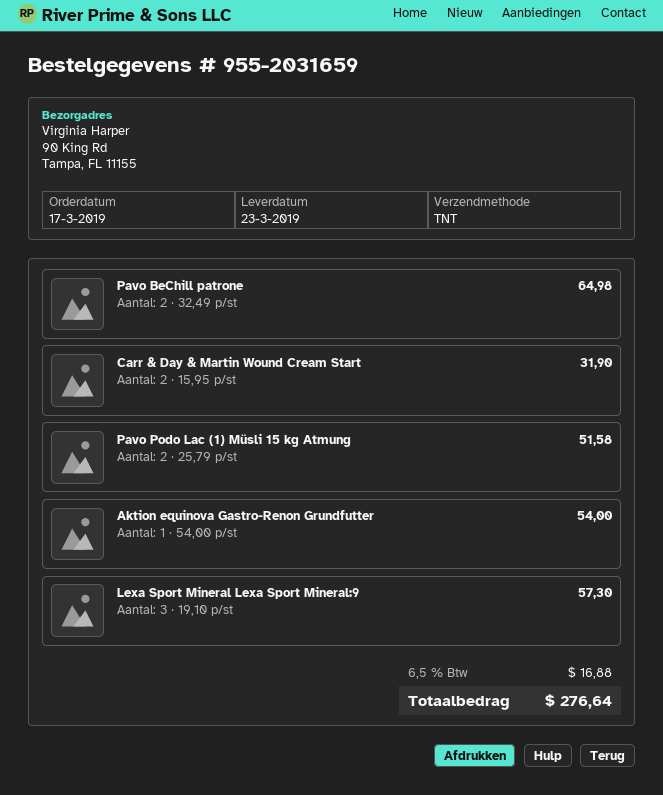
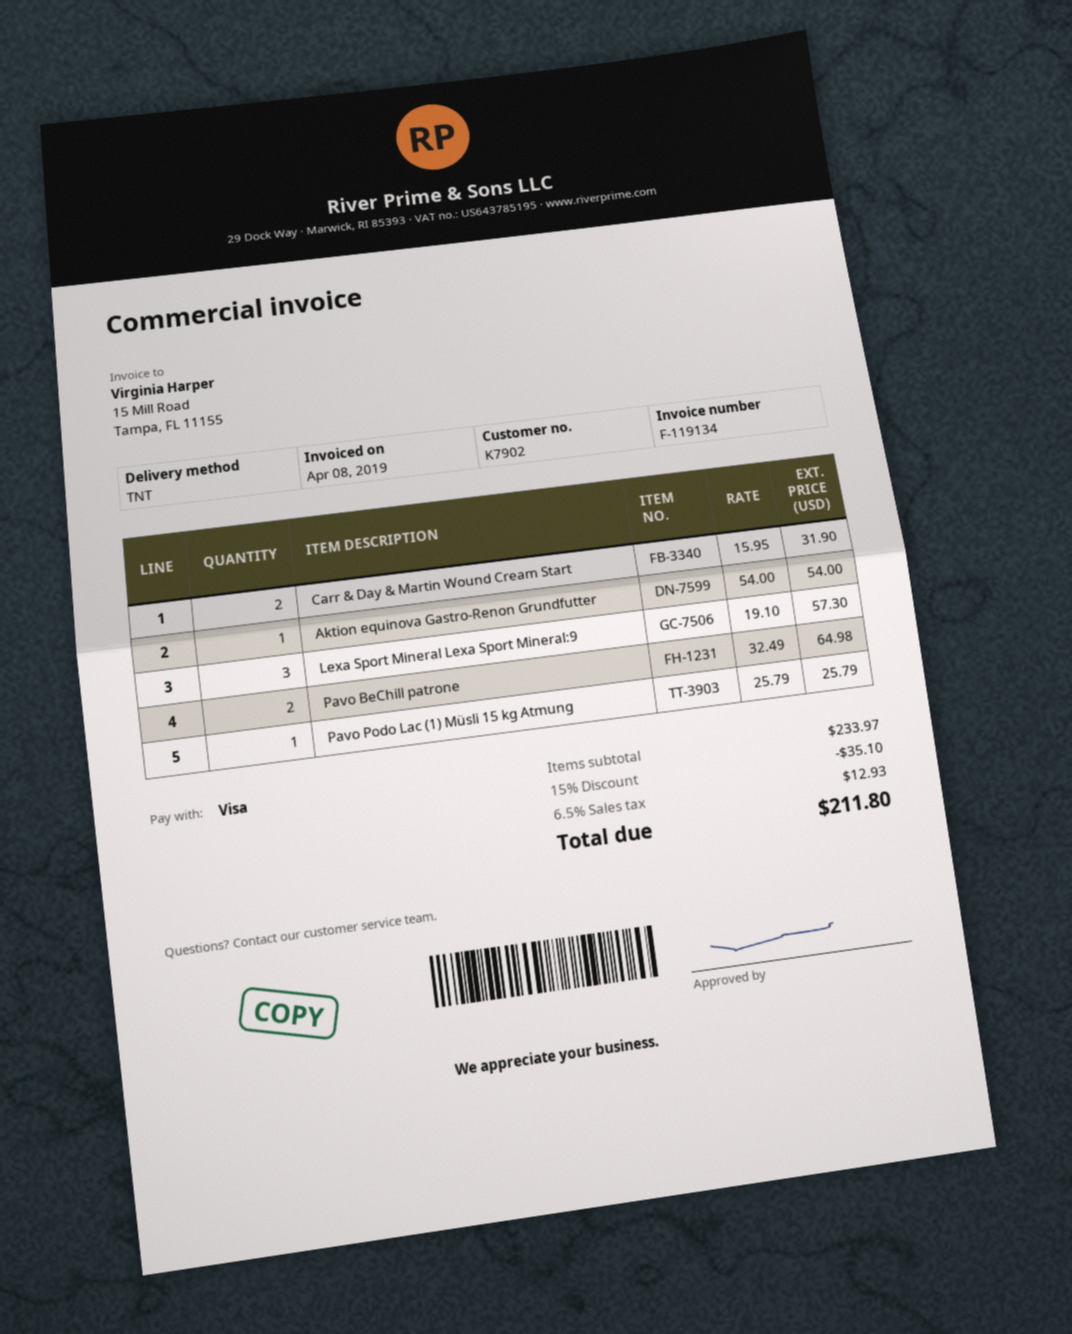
Pavo Podo Lac (1) Müsli 15 kg Atmung: 2 x 25.79 = 51.58 -> 1 x 25.79 = 25.79
discount: none -> 15% = 35.10
tax: 6.5% = 16.88 -> 6.5% = 12.93
total: 276.64 -> 211.80

